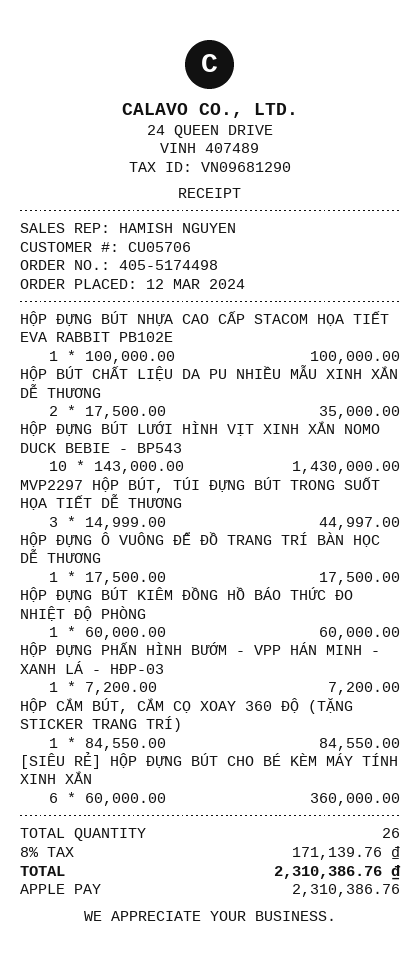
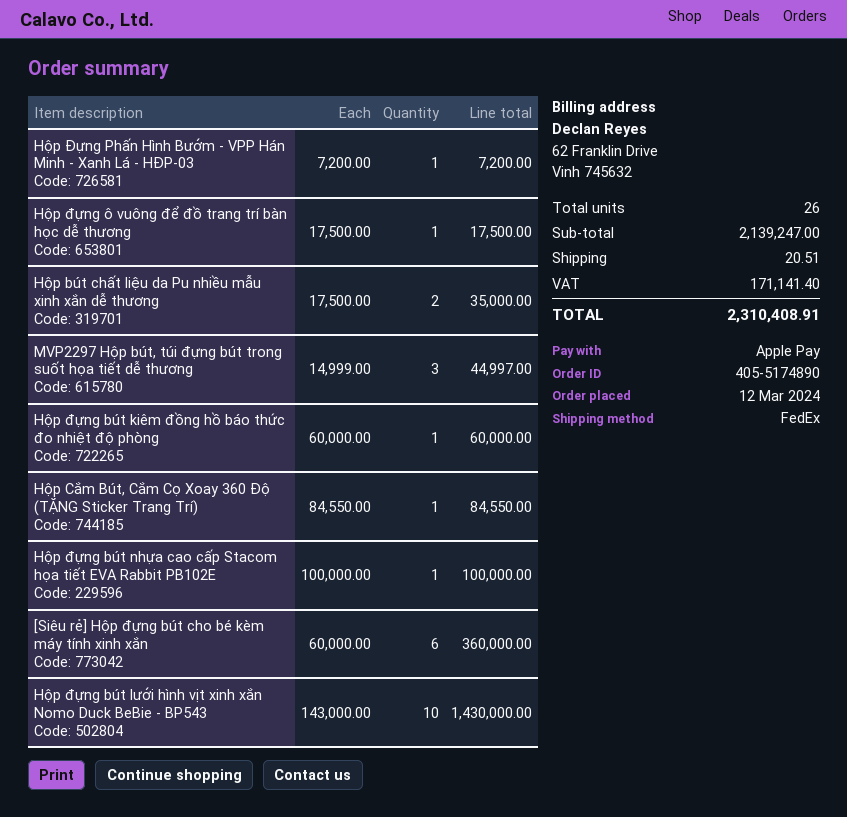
order number: 405-5174498 -> 405-5174890
shipping: none -> 20.51
tax: 171139.76 -> 171141.40
total: 2310386.76 -> 2310408.91

